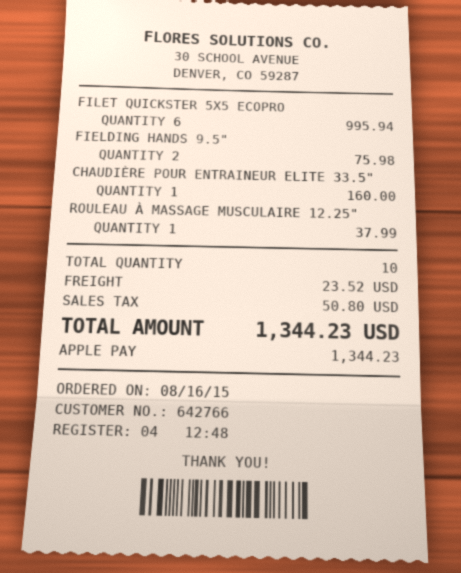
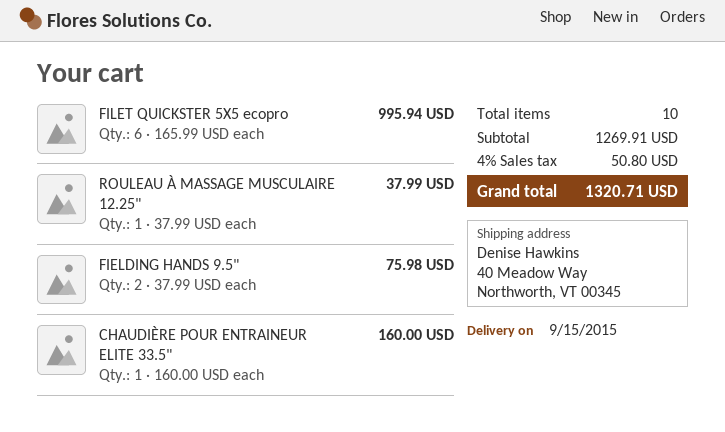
shipping: 23.52 -> none
total: 1344.23 -> 1320.71

